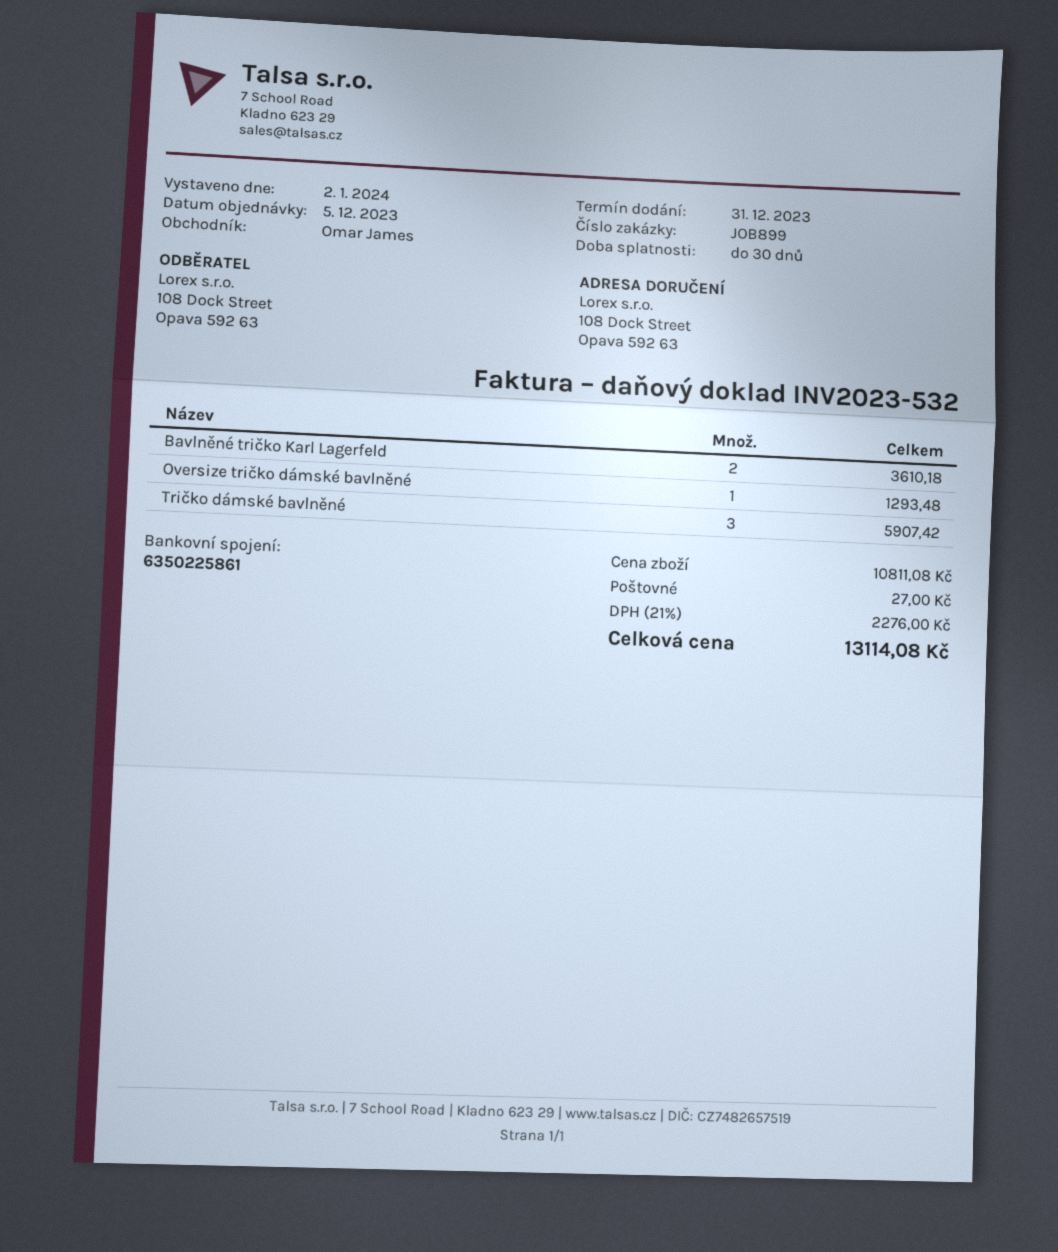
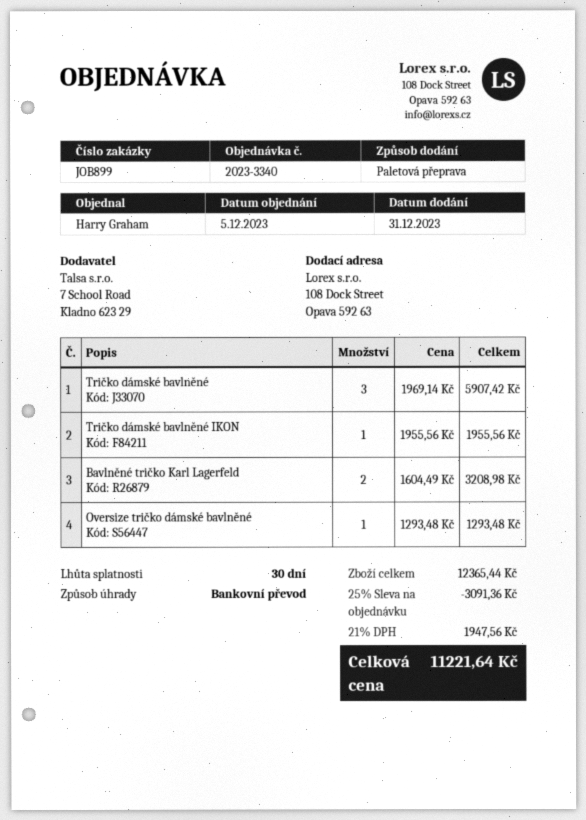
Bavlněné tričko Karl Lagerfeld: 2 for 3610.18 -> 2 for 3208.98
Tričko dámské bavlněné IKON: none -> 1 for 1955.56
subtotal: 10811.08 -> 12365.44
discount: none -> 25% = 3091.36
shipping: 27.00 -> none
tax: 21% = 2276.00 -> 21% = 1947.56
total: 13114.08 -> 11221.64

